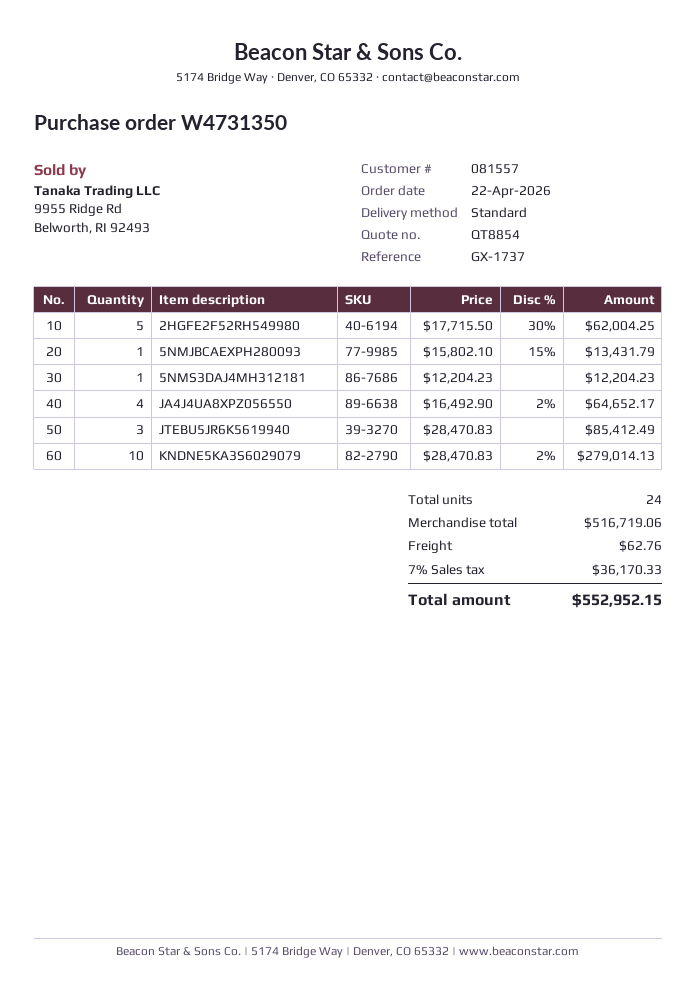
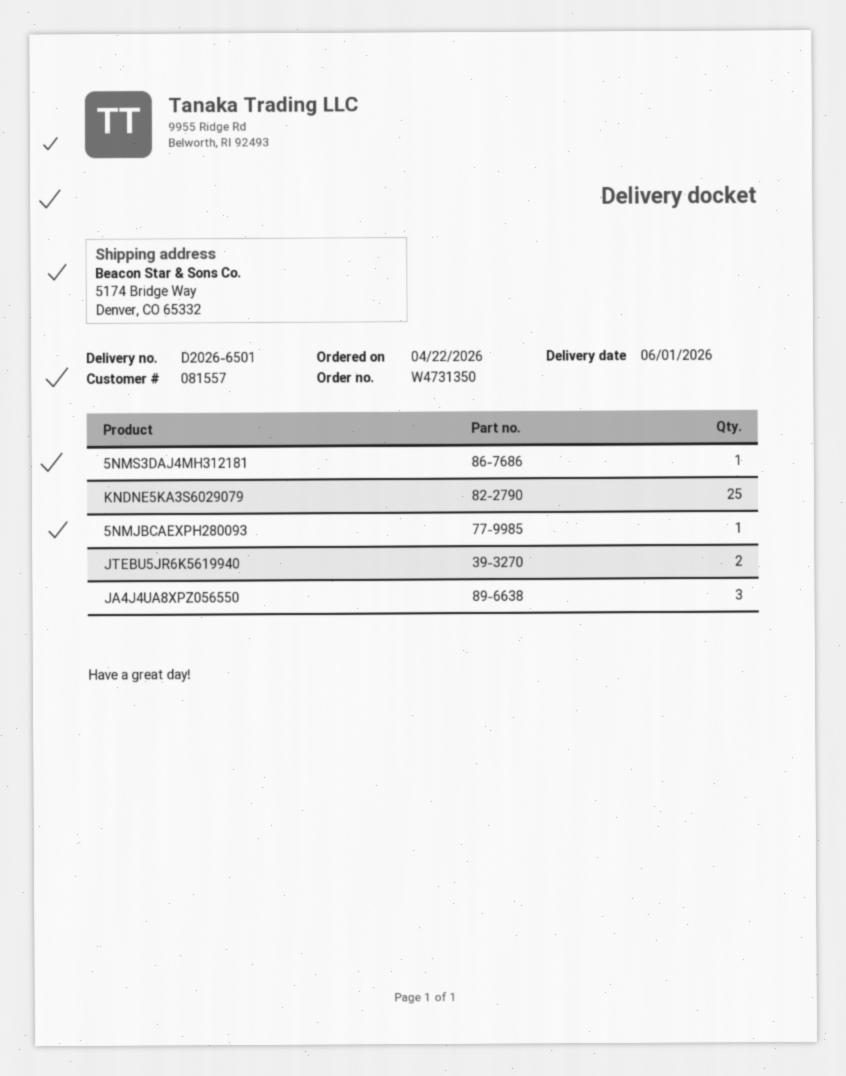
2HGFE2F52RH549980: 5 -> none
JA4J4UA8XPZ056550: 4 -> 3
JTEBU5JR6K5619940: 3 -> 2
KNDNE5KA3S6029079: 10 -> 25

